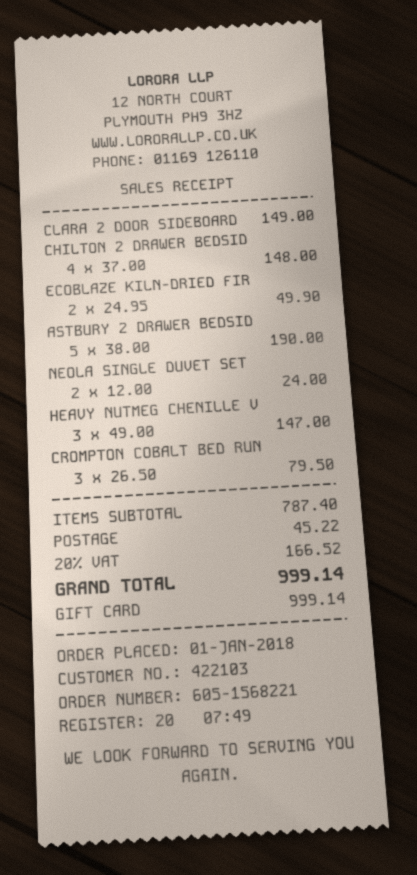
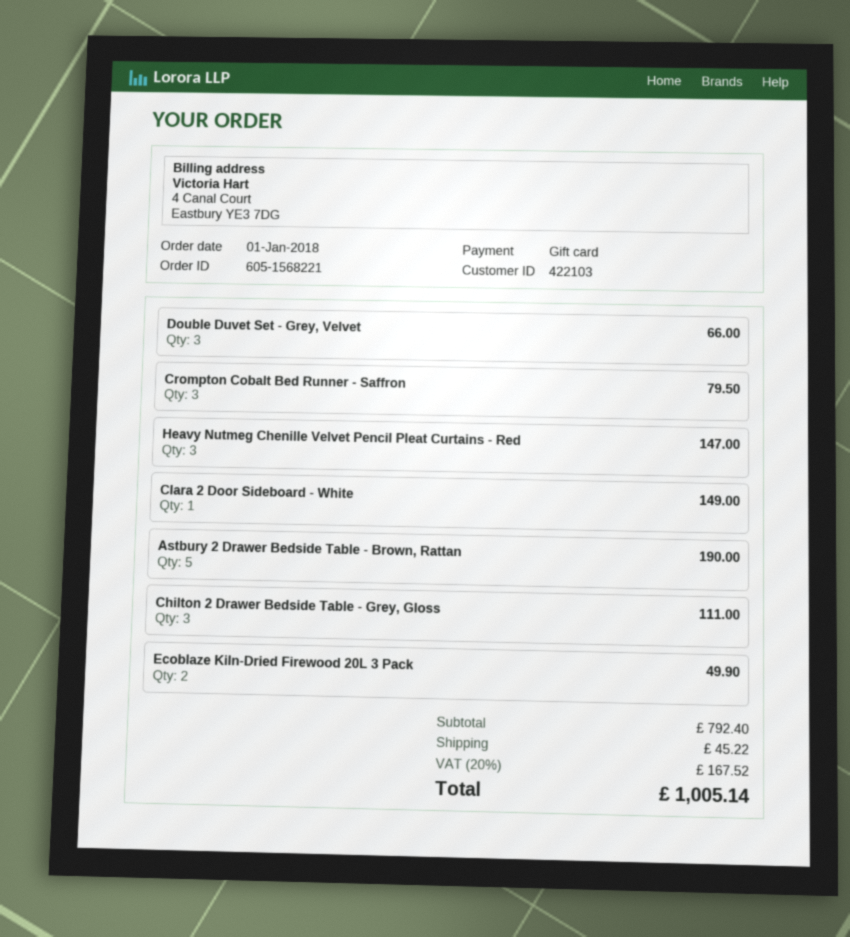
CHILTON 2 DRAWER BEDSID: 4 for 148.00 -> 3 for 111.00
NEOLA SINGLE DUVET SET: 2 for 24.00 -> none
Double Duvet Set - Grey, Velvet: none -> 3 for 66.00
subtotal: 787.40 -> 792.40
tax: 20% = 166.52 -> 20% = 167.52
total: 999.14 -> 1005.14

